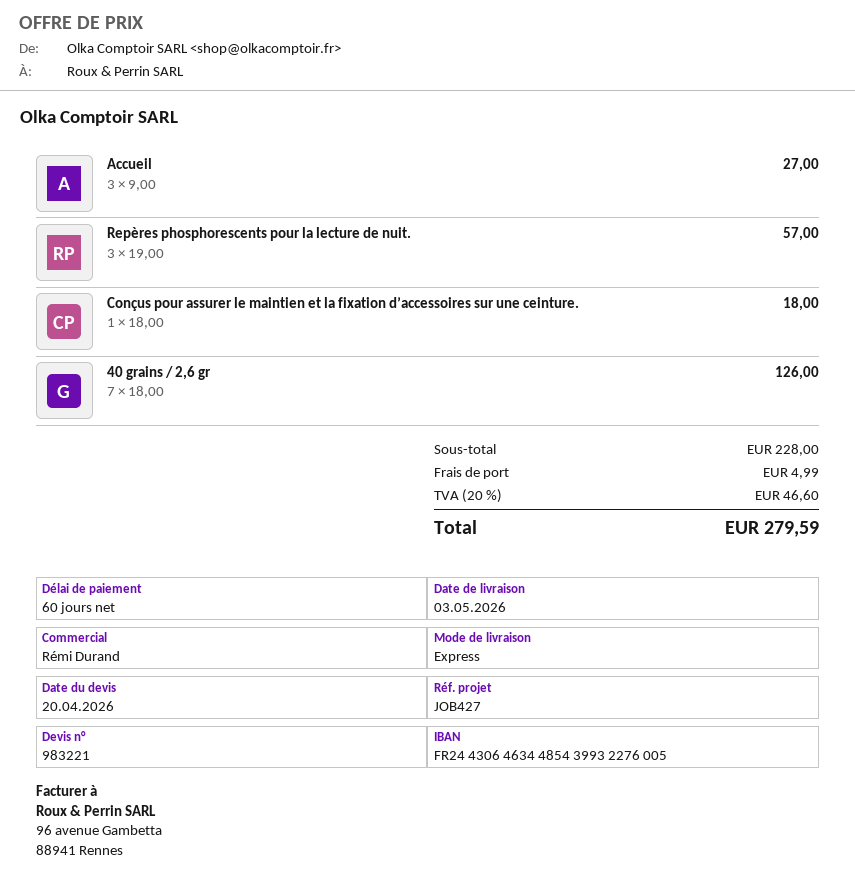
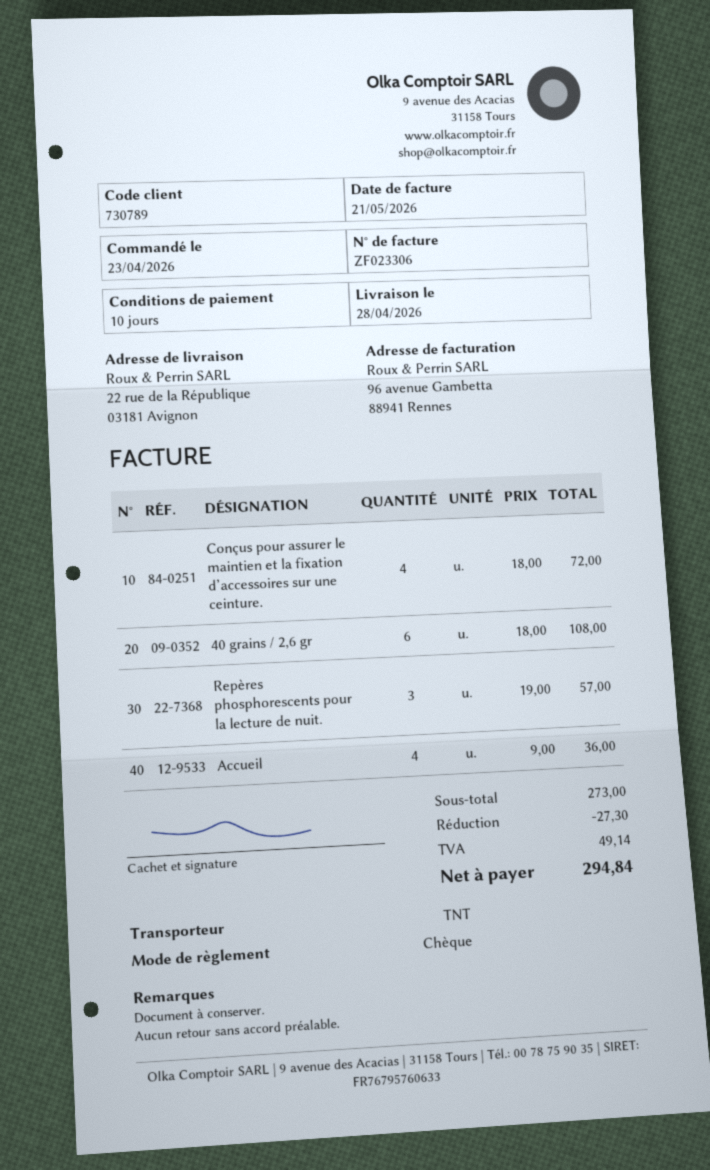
delivery date: 2026-05-03 -> 2026-04-28
payment terms: 60 days -> 10 days
shipping method: express -> TNT
Accueil: 3 x 9.00 = 27.00 -> 4 x 9.00 = 36.00
Conçus pour assurer le maintien et la fixation d’accessoires sur une ceinture.: 1 x 18.00 = 18.00 -> 4 x 18.00 = 72.00
40 grains / 2,6 gr: 7 x 18.00 = 126.00 -> 6 x 18.00 = 108.00
subtotal: 228.00 -> 273.00
discount: none -> 27.30
shipping: 4.99 -> none
tax: 46.60 -> 49.14
total: 279.59 -> 294.84

